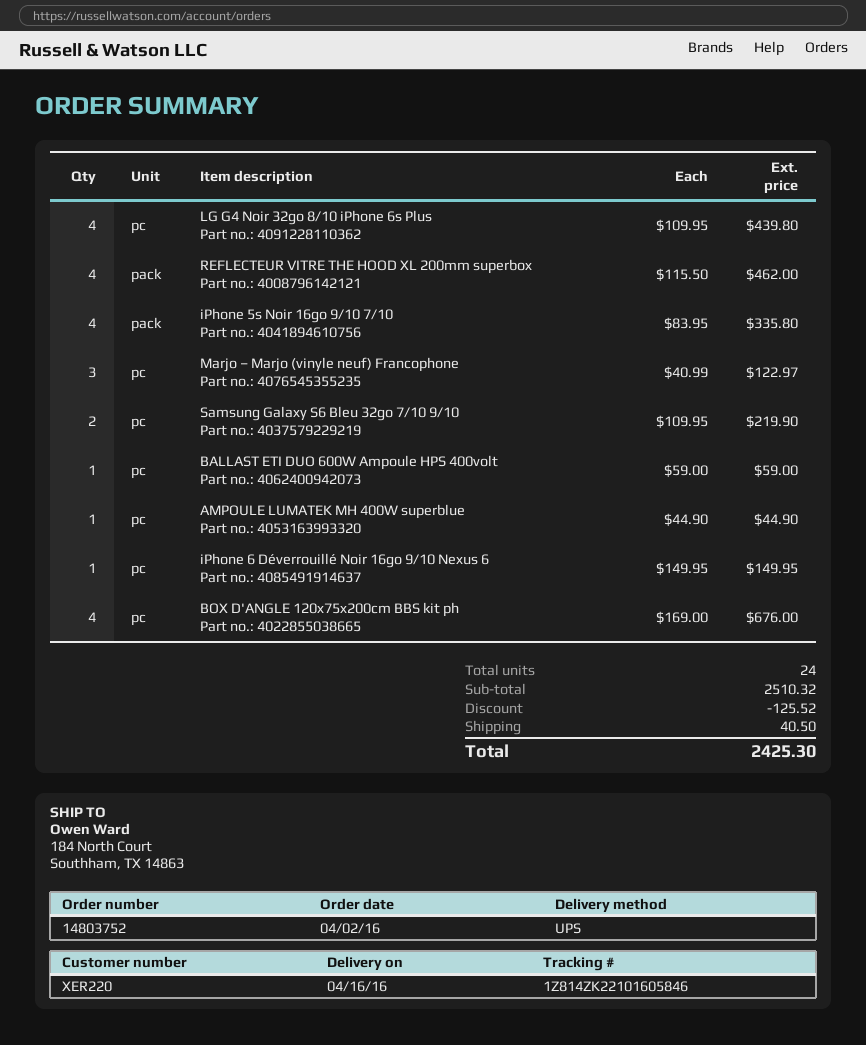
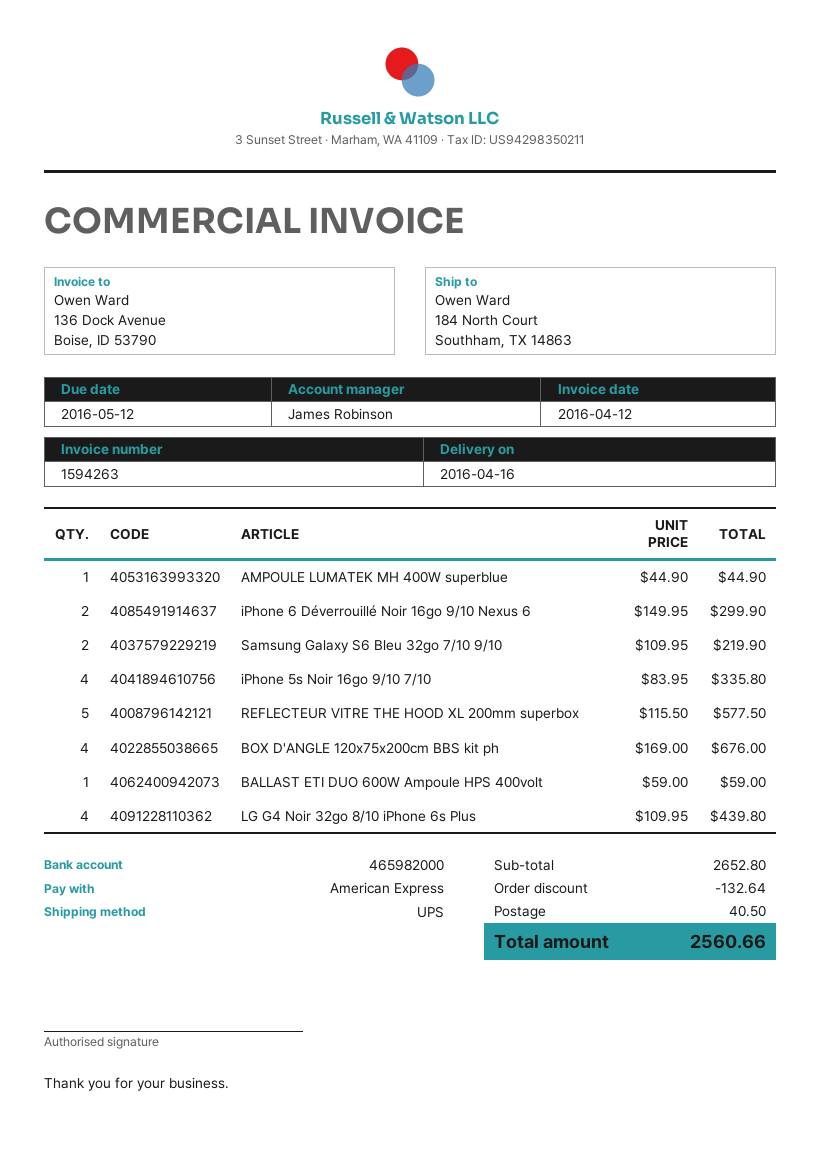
REFLECTEUR VITRE THE HOOD XL 200mm superbox: 4 x 115.50 = 462.00 -> 5 x 115.50 = 577.50
Marjo – Marjo (vinyle neuf) Francophone: 3 x 40.99 = 122.97 -> none
iPhone 6 Déverrouillé Noir 16go 9/10 Nexus 6: 1 x 149.95 = 149.95 -> 2 x 149.95 = 299.90
subtotal: 2510.32 -> 2652.80
discount: 125.52 -> 132.64
total: 2425.30 -> 2560.66

